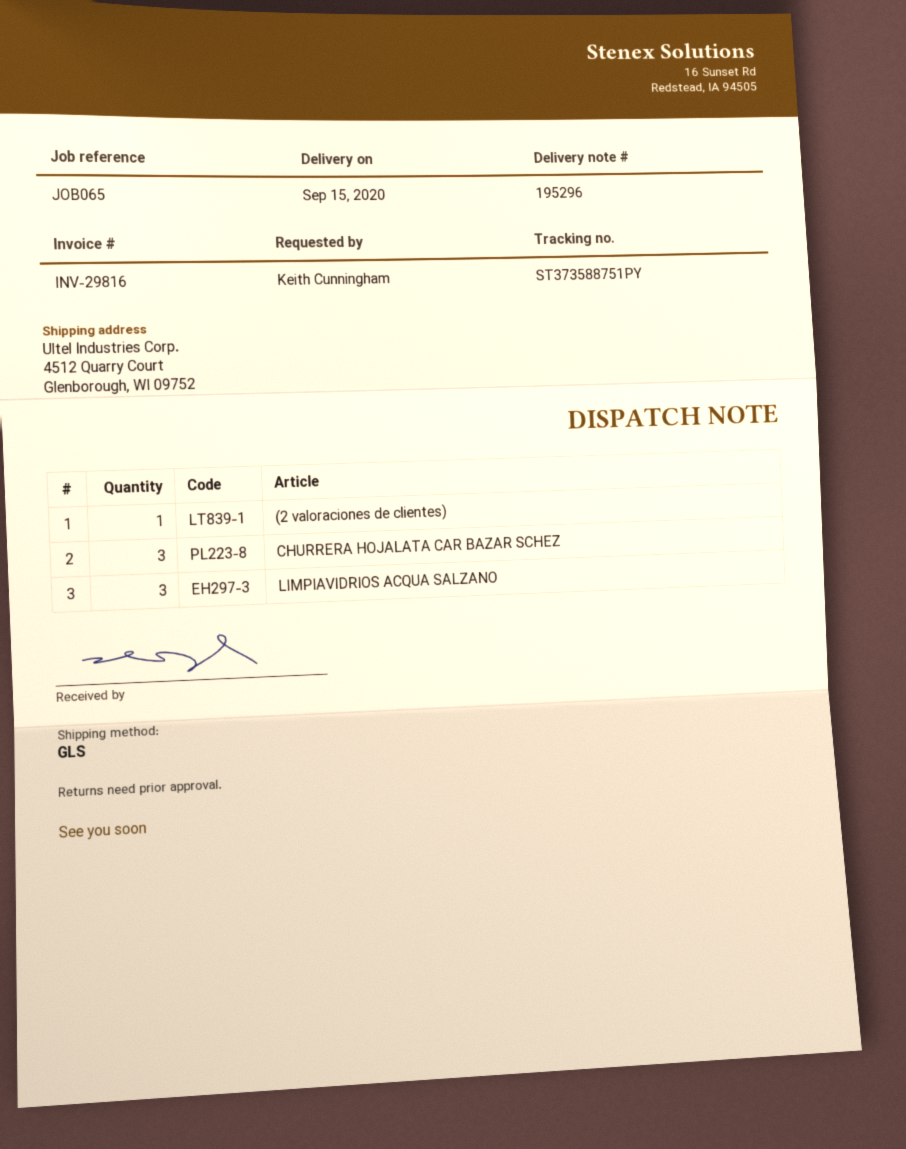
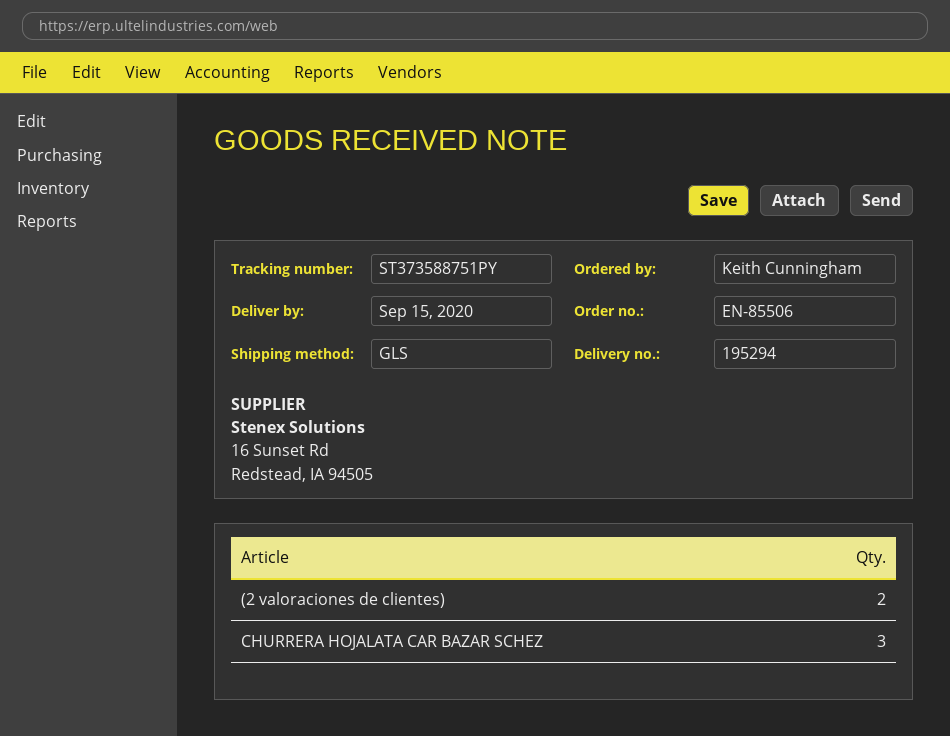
delivery note number: 195296 -> 195294
(2 valoraciones de clientes): 1 -> 2
LIMPIAVIDRIOS ACQUA SALZANO: 3 -> none

